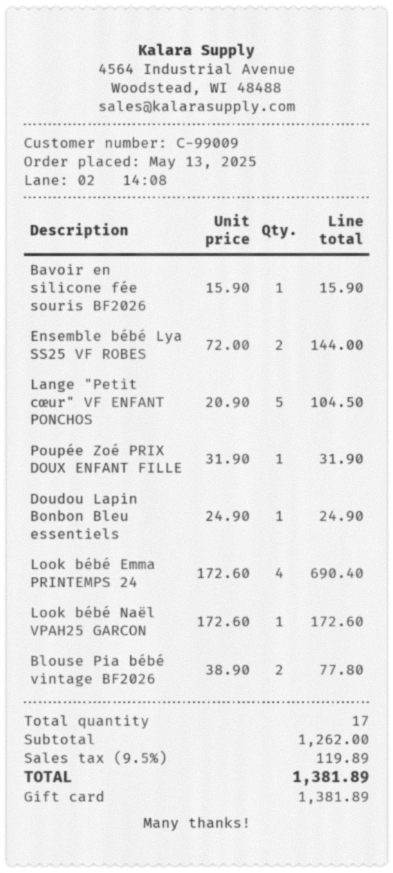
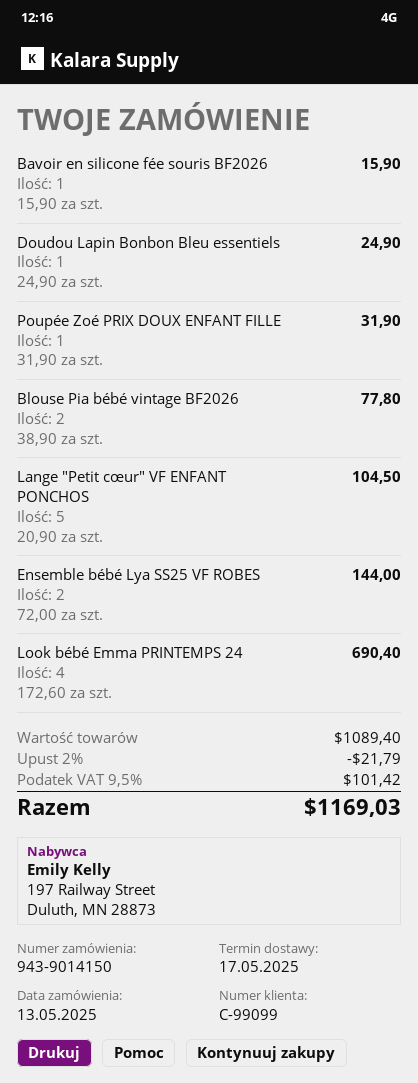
customer number: C-99009 -> C-99099
Look bébé Naël VPAH25 GARCON: 1 x 172.60 = 172.60 -> none
subtotal: 1262.00 -> 1089.40
discount: none -> 2% = 21.79
tax: 9.5% = 119.89 -> 9.5% = 101.42
total: 1381.89 -> 1169.03

